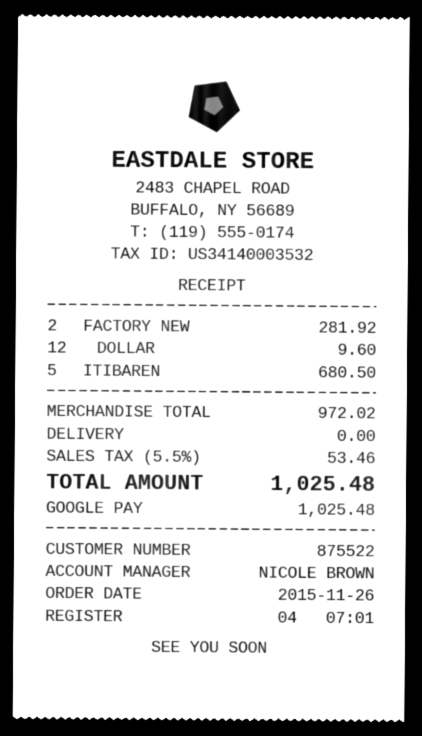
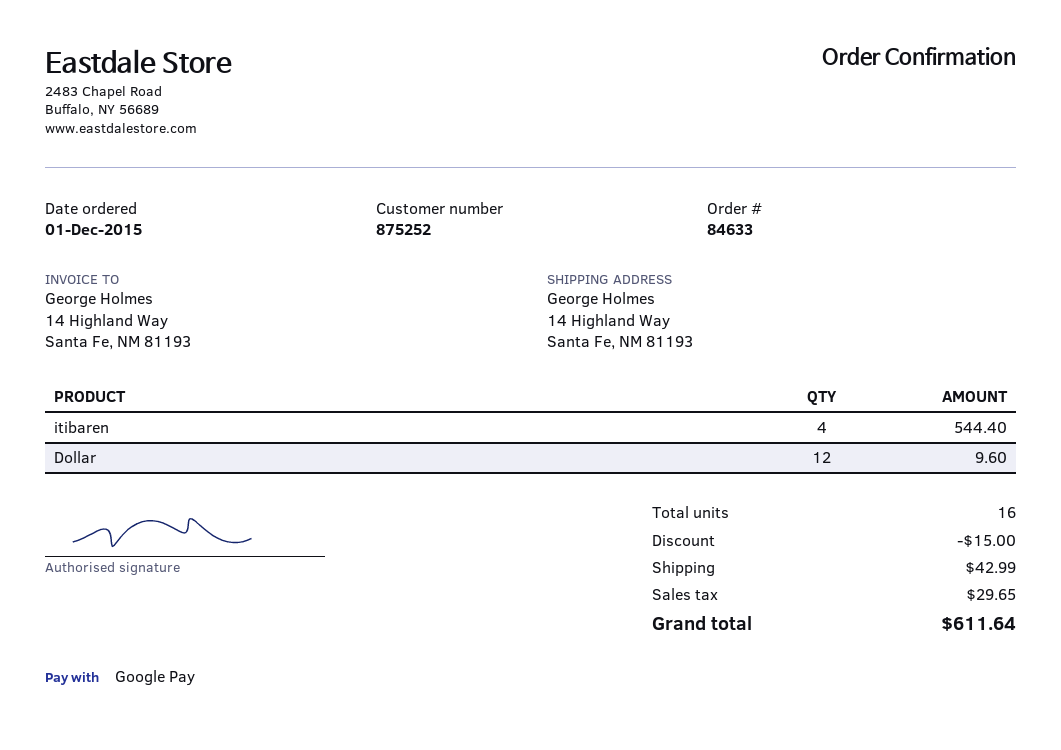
order date: 2015-11-26 -> 2015-12-01
customer number: 875522 -> 875252
FACTORY NEW: 2 for 281.92 -> none
ITIBAREN: 5 for 680.50 -> 4 for 544.40
discount: none -> 15.00
shipping: 0.00 -> 42.99
tax: 53.46 -> 29.65
total: 1025.48 -> 611.64

